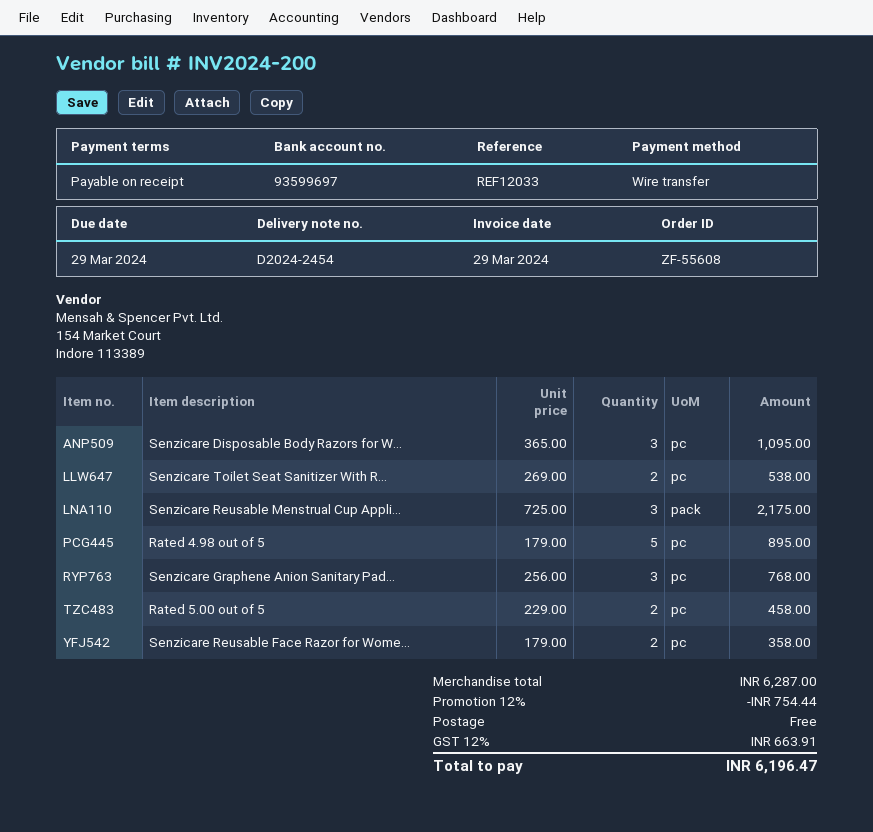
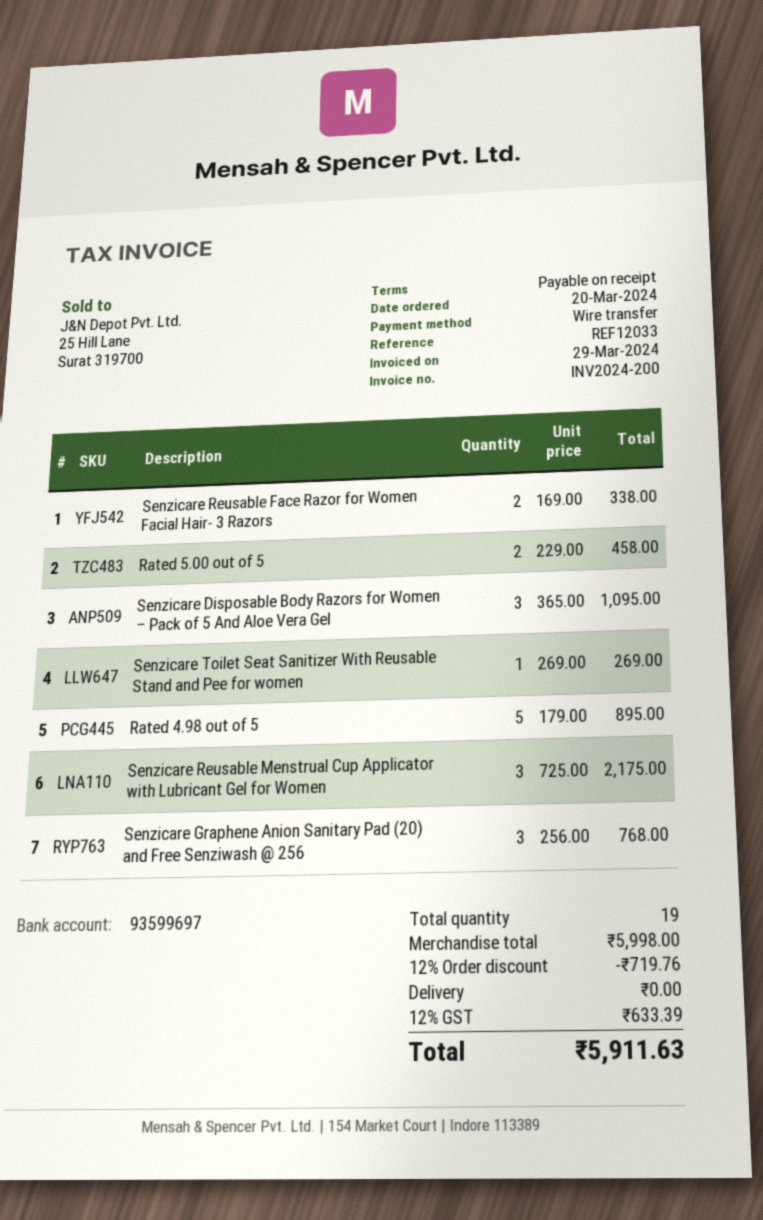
Senzicare Toilet Seat Sanitizer With R...: 2 x 269.00 = 538.00 -> 1 x 269.00 = 269.00
Senzicare Reusable Face Razor for Wome...: 2 x 179.00 = 358.00 -> 2 x 169.00 = 338.00
subtotal: 6287.00 -> 5998.00
discount: 12% = 754.44 -> 12% = 719.76
tax: 12% = 663.91 -> 12% = 633.39
total: 6196.47 -> 5911.63

